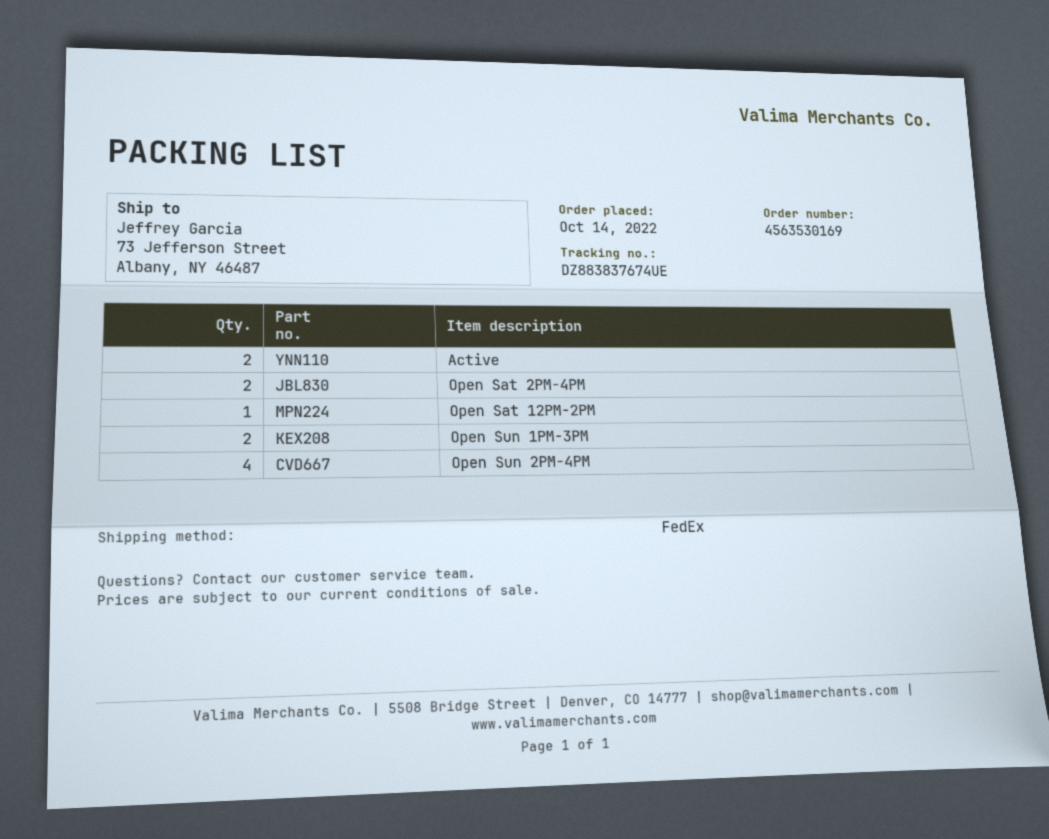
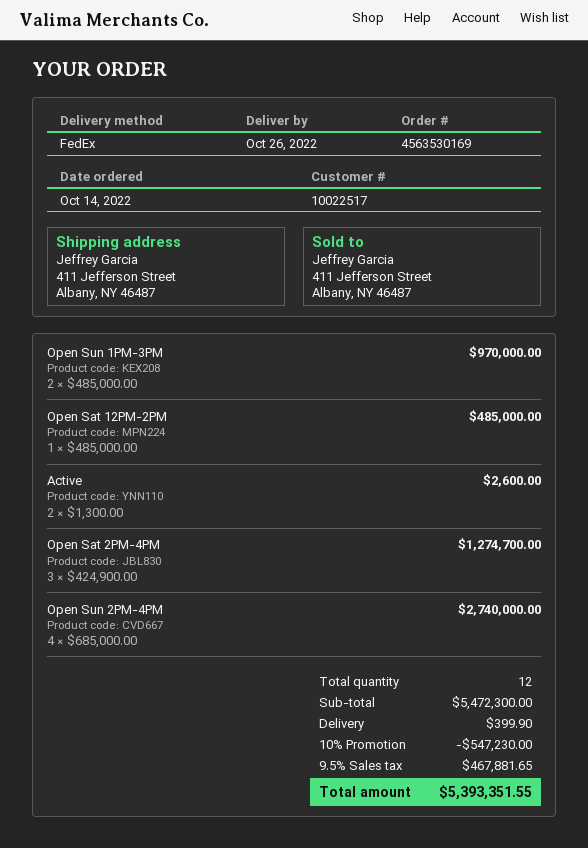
ship to: 73 Jefferson Street, Albany, NY 46487 -> 411 Jefferson Street, Albany, NY 46487
Open Sat 2PM-4PM: 2 -> 3

